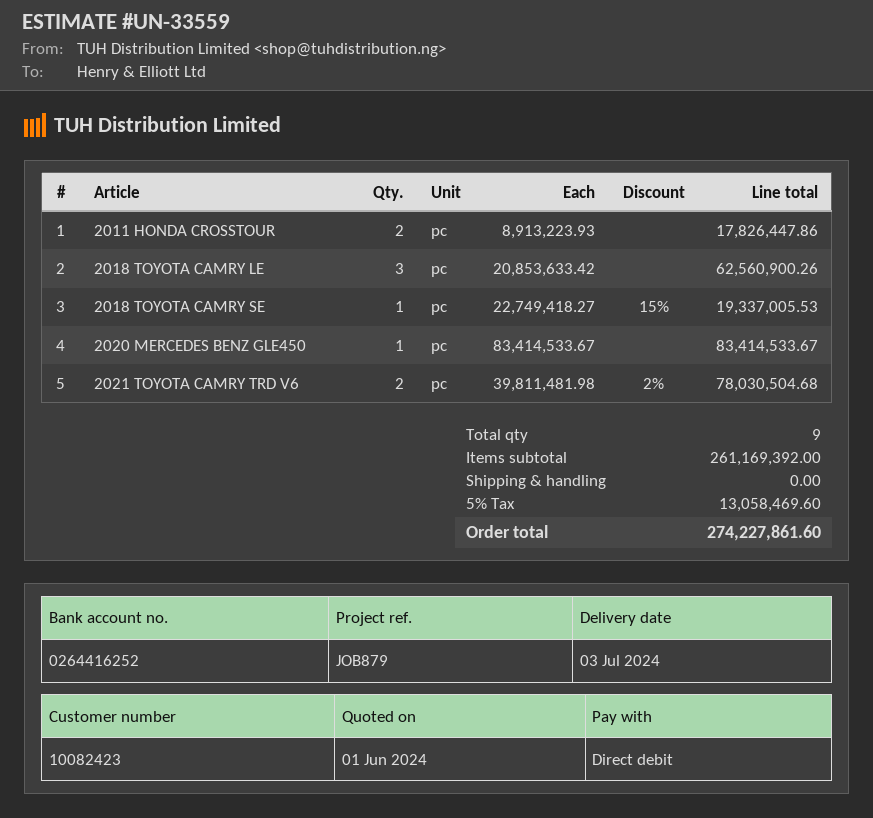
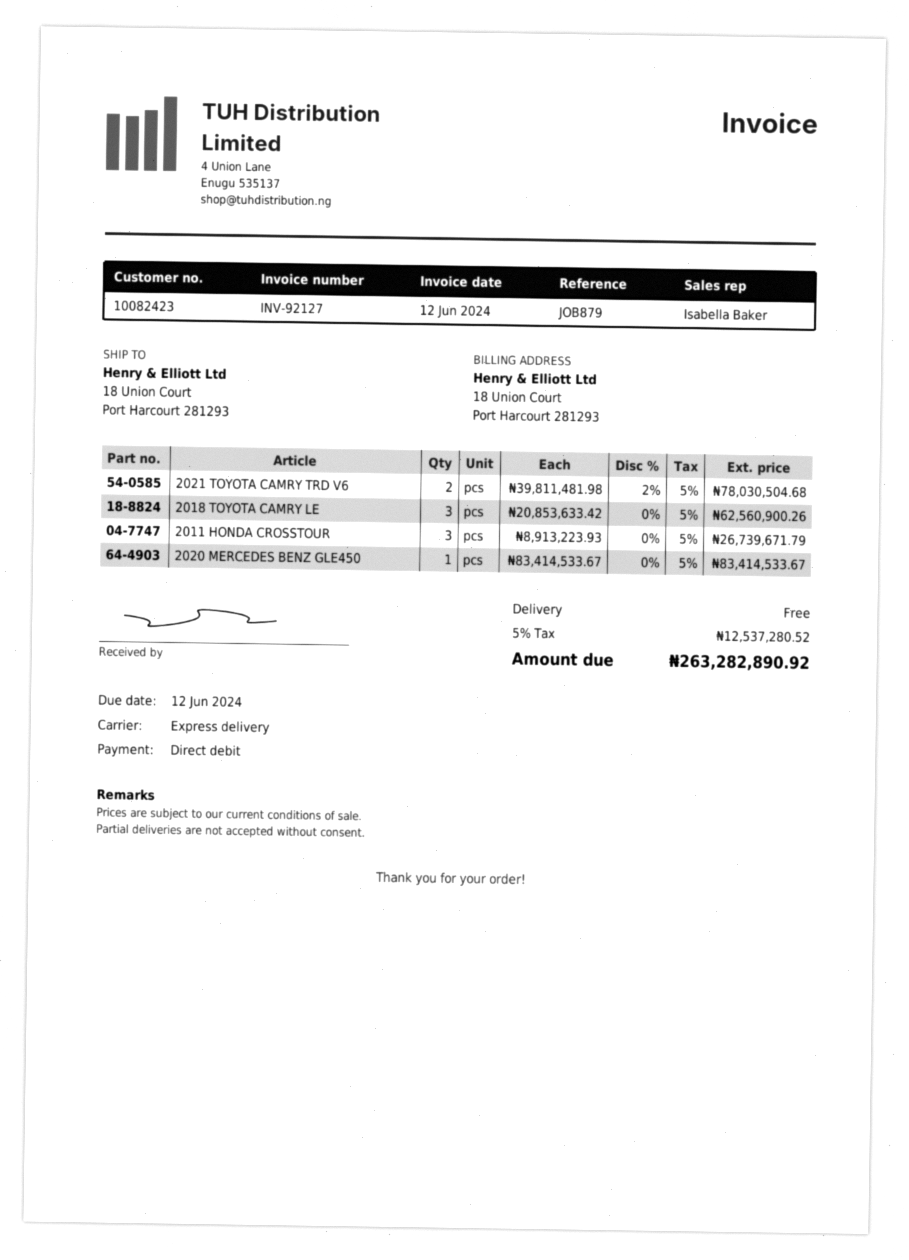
2011 HONDA CROSSTOUR: 2 x 8913223.93 = 17826447.86 -> 3 x 8913223.93 = 26739671.79
2018 TOYOTA CAMRY SE: 1 x 22749418.27 - 15% = 19337005.53 -> none
tax: 5% = 13058469.60 -> 5% = 12537280.52
total: 274227861.60 -> 263282890.92

